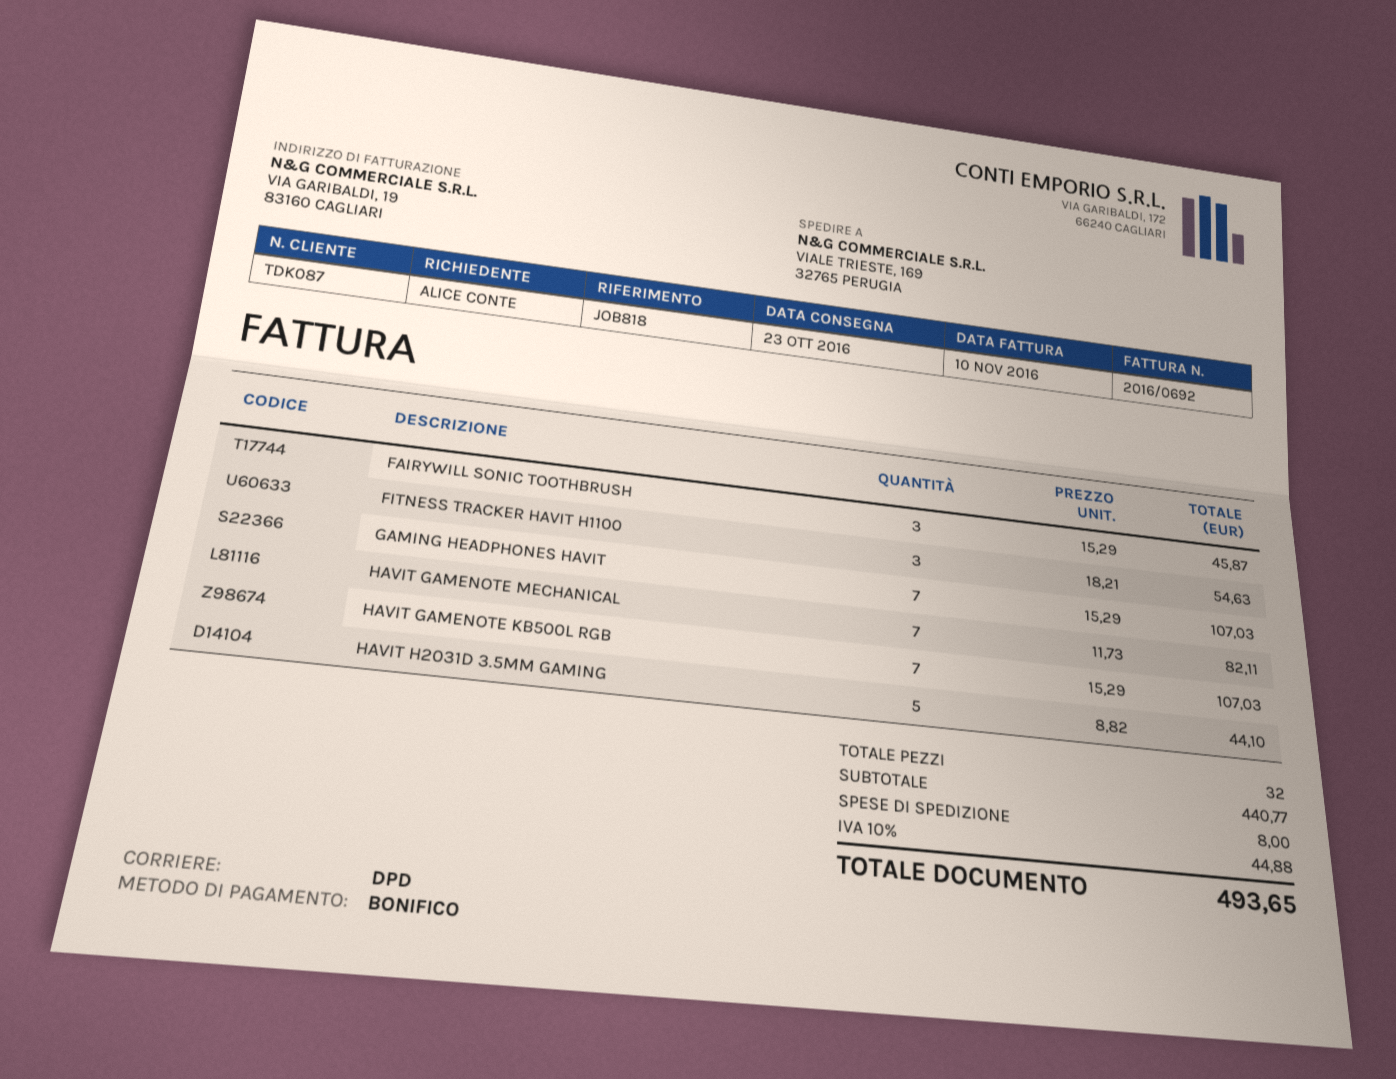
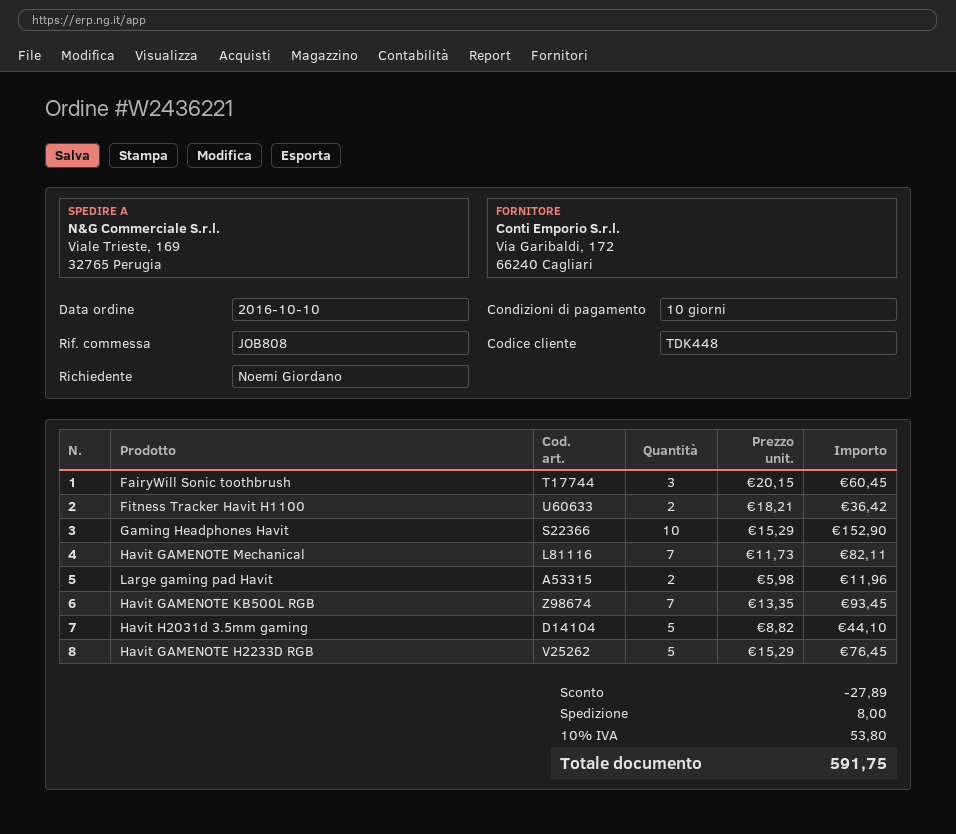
customer number: TDK087 -> TDK448
reference: JOB818 -> JOB808
ordered by: ALICE CONTE -> Noemi Giordano
FAIRYWILL SONIC TOOTHBRUSH: 3 x 15.29 = 45.87 -> 3 x 20.15 = 60.45
FITNESS TRACKER HAVIT H1100: 3 x 18.21 = 54.63 -> 2 x 18.21 = 36.42
GAMING HEADPHONES HAVIT: 7 x 15.29 = 107.03 -> 10 x 15.29 = 152.90
HAVIT GAMENOTE KB500L RGB: 7 x 15.29 = 107.03 -> 7 x 13.35 = 93.45
Large gaming pad Havit: none -> 2 x 5.98 = 11.96
Havit GAMENOTE H2233D RGB: none -> 5 x 15.29 = 76.45
discount: none -> 27.89
tax: 10% = 44.88 -> 10% = 53.80
total: 493.65 -> 591.75

